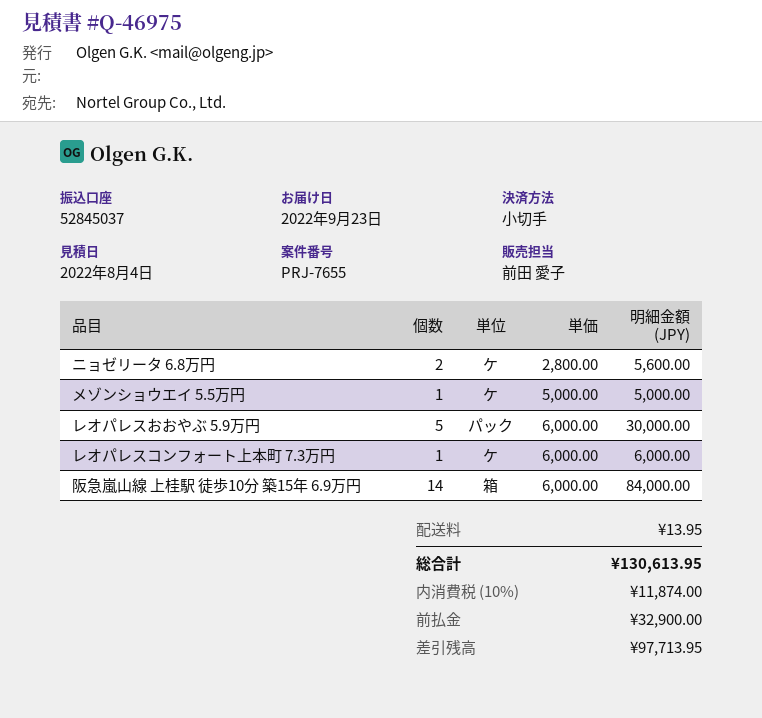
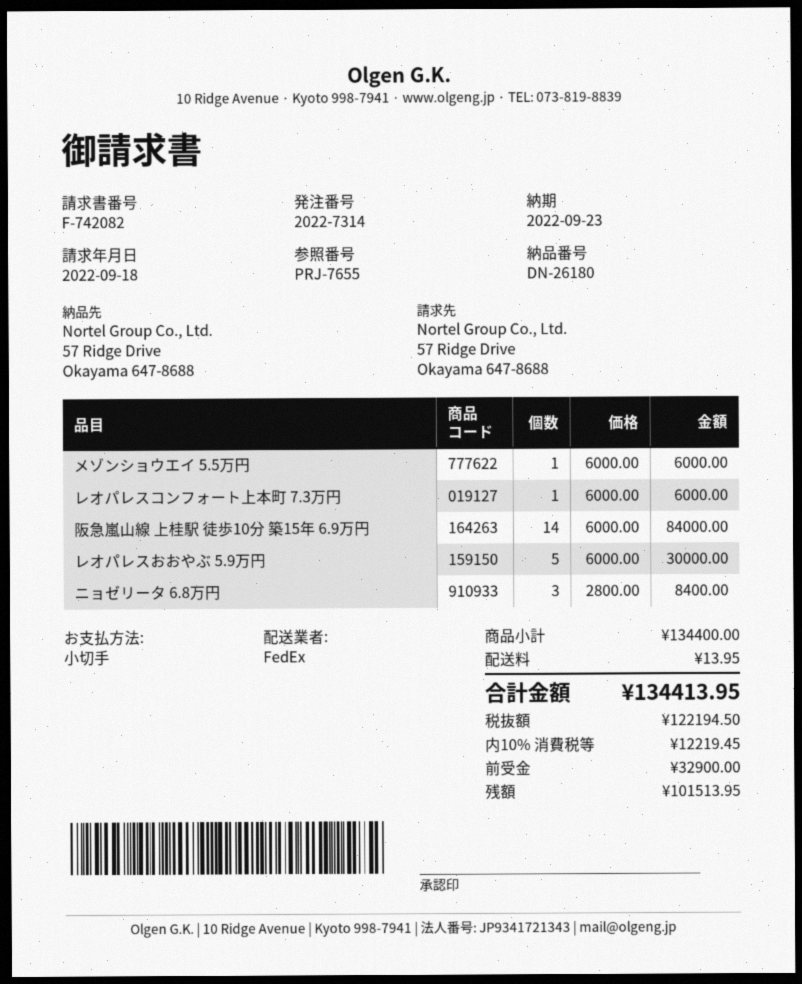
ニョゼリータ 6.8万円: 2 x 2800.00 = 5600.00 -> 3 x 2800.00 = 8400.00
メゾンショウエイ 5.5万円: 1 x 5000.00 = 5000.00 -> 1 x 6000.00 = 6000.00
tax: 10% = 11874.00 -> 10% = 12219.45
total: 130613.95 -> 134413.95
balance: 97713.95 -> 101513.95

